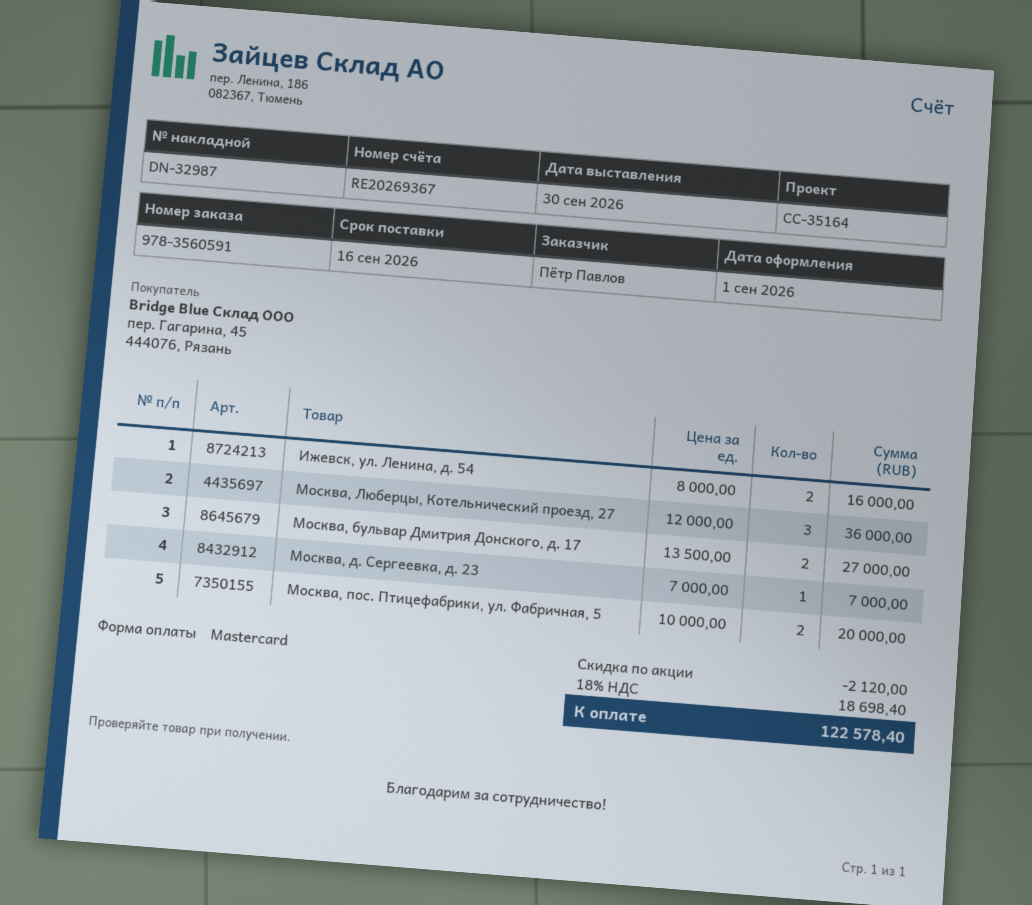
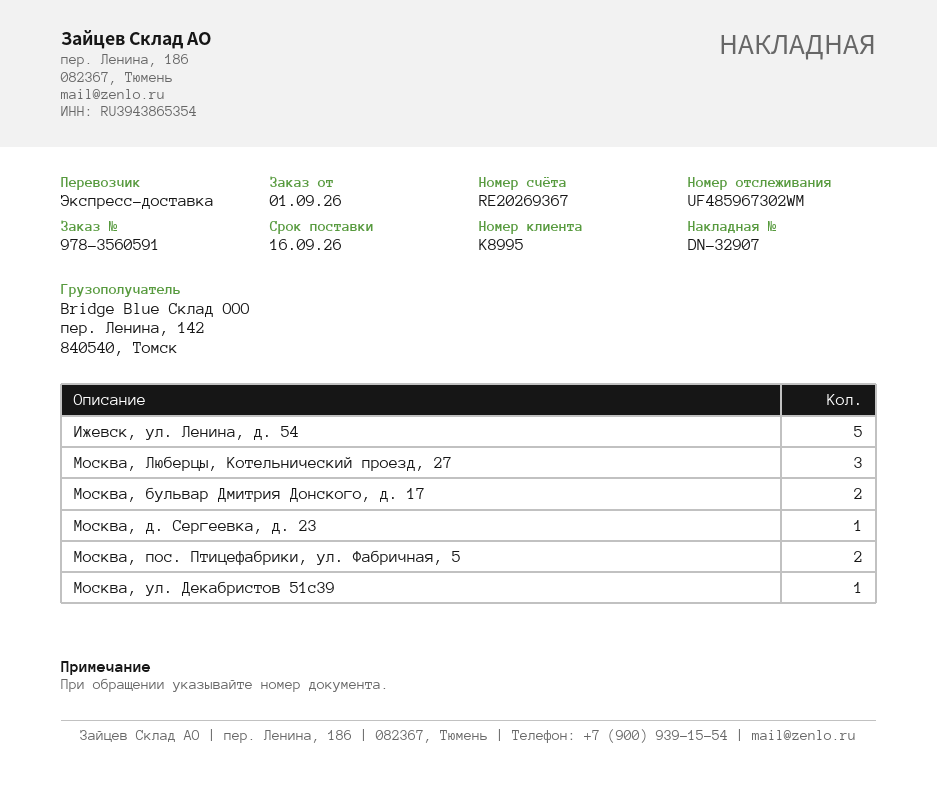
delivery note number: DN-32987 -> DN-32907
Ижевск, ул. Ленина, д. 54: 2 -> 5
Москва, ул. Декабристов 51с39: none -> 1

